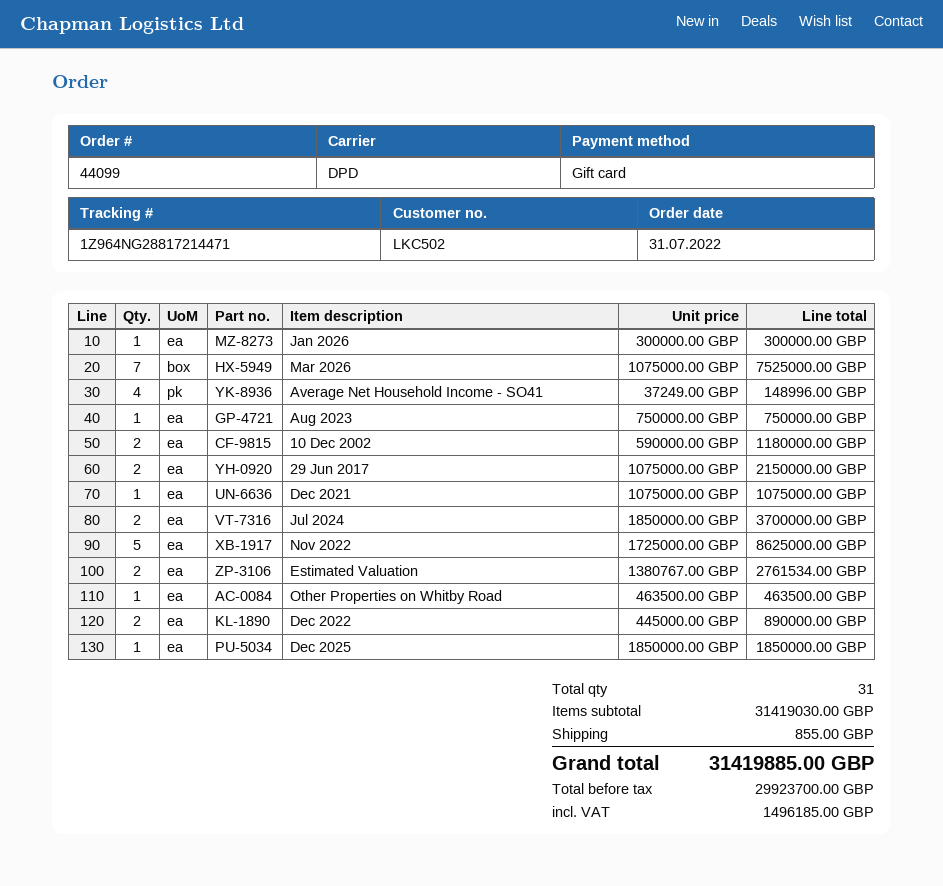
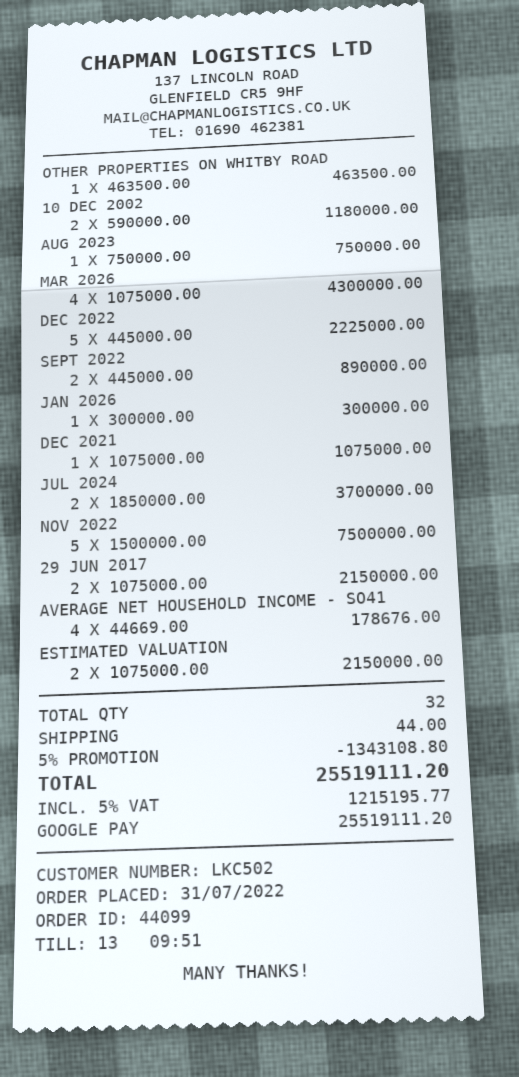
payment method: gift card -> Google Pay
Mar 2026: 7 x 1075000.00 = 7525000.00 -> 4 x 1075000.00 = 4300000.00
Average Net Household Income - SO41: 4 x 37249.00 = 148996.00 -> 4 x 44669.00 = 178676.00
Nov 2022: 5 x 1725000.00 = 8625000.00 -> 5 x 1500000.00 = 7500000.00
Estimated Valuation: 2 x 1380767.00 = 2761534.00 -> 2 x 1075000.00 = 2150000.00
Dec 2022: 2 x 445000.00 = 890000.00 -> 5 x 445000.00 = 2225000.00
Dec 2025: 1 x 1850000.00 = 1850000.00 -> none
SEPT 2022: none -> 2 x 445000.00 = 890000.00
total quantity: 31 -> 32
discount: none -> 5% = 1343108.80
shipping: 855.00 -> 44.00
tax: 1496185.00 -> 1215195.77
total: 31419885.00 -> 25519111.20

